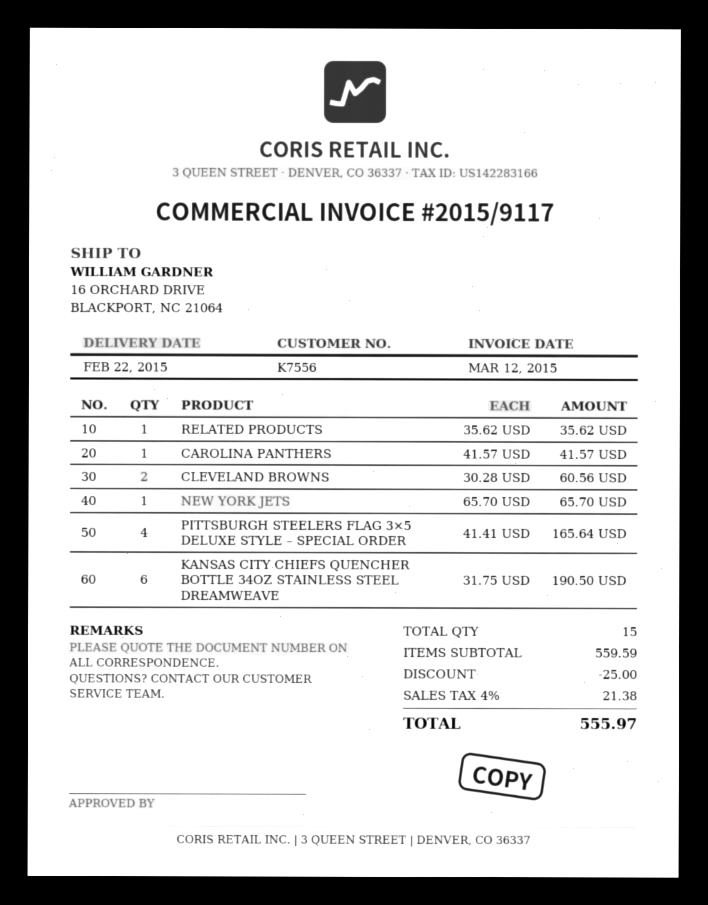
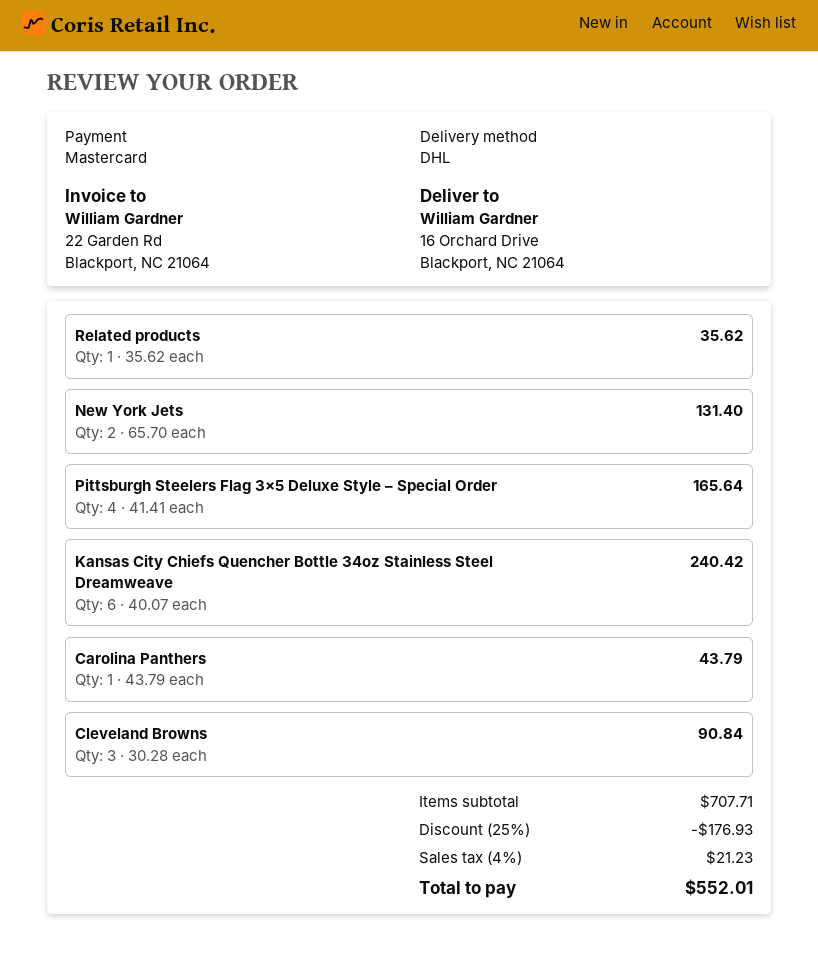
CAROLINA PANTHERS: 1 x 41.57 = 41.57 -> 1 x 43.79 = 43.79
CLEVELAND BROWNS: 2 x 30.28 = 60.56 -> 3 x 30.28 = 90.84
NEW YORK JETS: 1 x 65.70 = 65.70 -> 2 x 65.70 = 131.40
KANSAS CITY CHIEFS QUENCHER BOTTLE 34OZ STAINLESS STEEL DREAMWEAVE: 6 x 31.75 = 190.50 -> 6 x 40.07 = 240.42
subtotal: 559.59 -> 707.71
discount: 25.00 -> 176.93
tax: 4% = 21.38 -> 4% = 21.23
total: 555.97 -> 552.01

